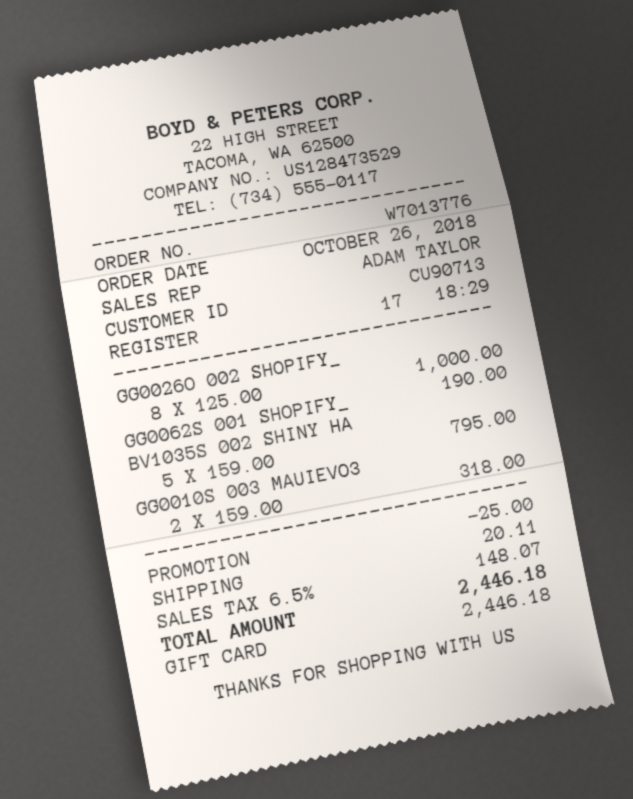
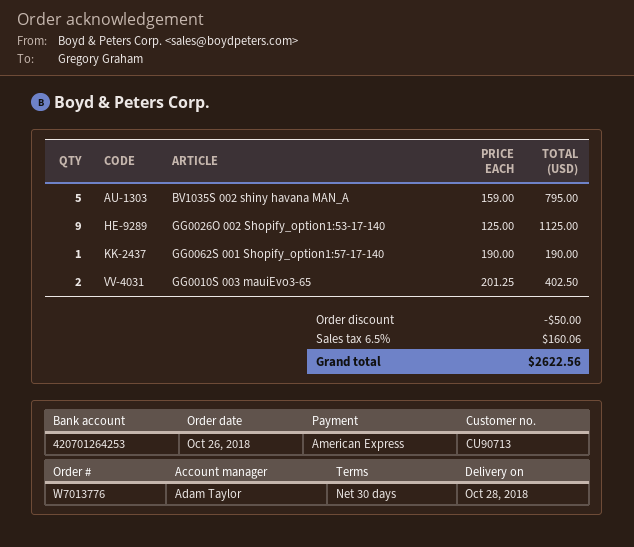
payment method: gift card -> American Express
GG0026O 002 SHOPIFY_: 8 x 125.00 = 1000.00 -> 9 x 125.00 = 1125.00
GG0010S 003 MAUIEVO3: 2 x 159.00 = 318.00 -> 2 x 201.25 = 402.50
discount: 25.00 -> 50.00
shipping: 20.11 -> none
tax: 6.5% = 148.07 -> 6.5% = 160.06
total: 2446.18 -> 2622.56

